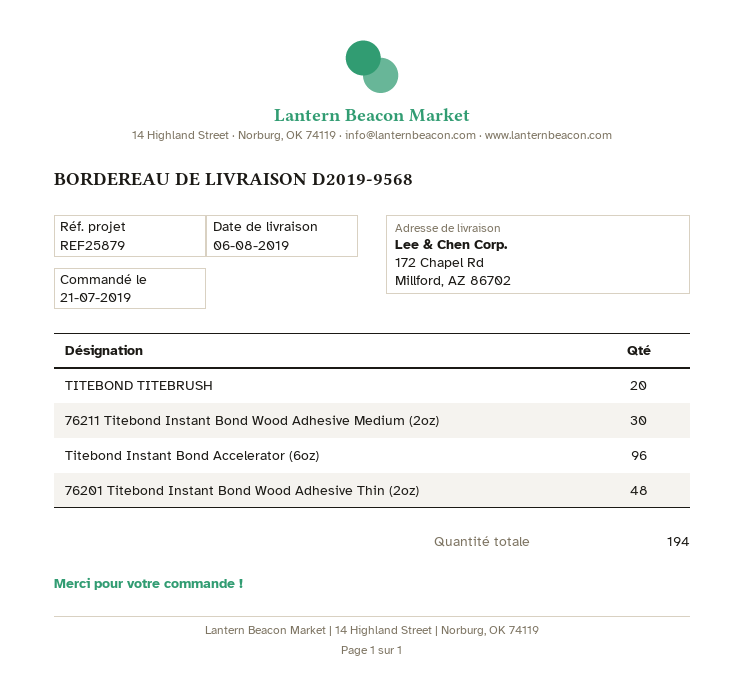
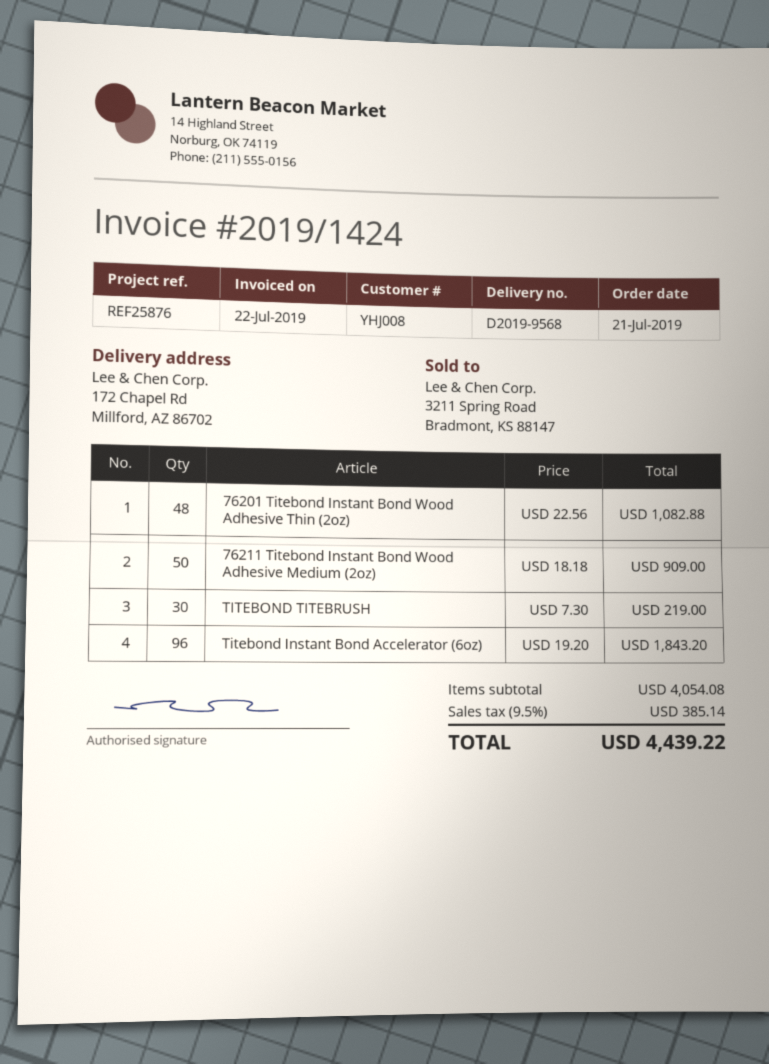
reference: REF25879 -> REF25876
TITEBOND TITEBRUSH: 20 -> 30
76211 Titebond Instant Bond Wood Adhesive Medium (2oz): 30 -> 50

